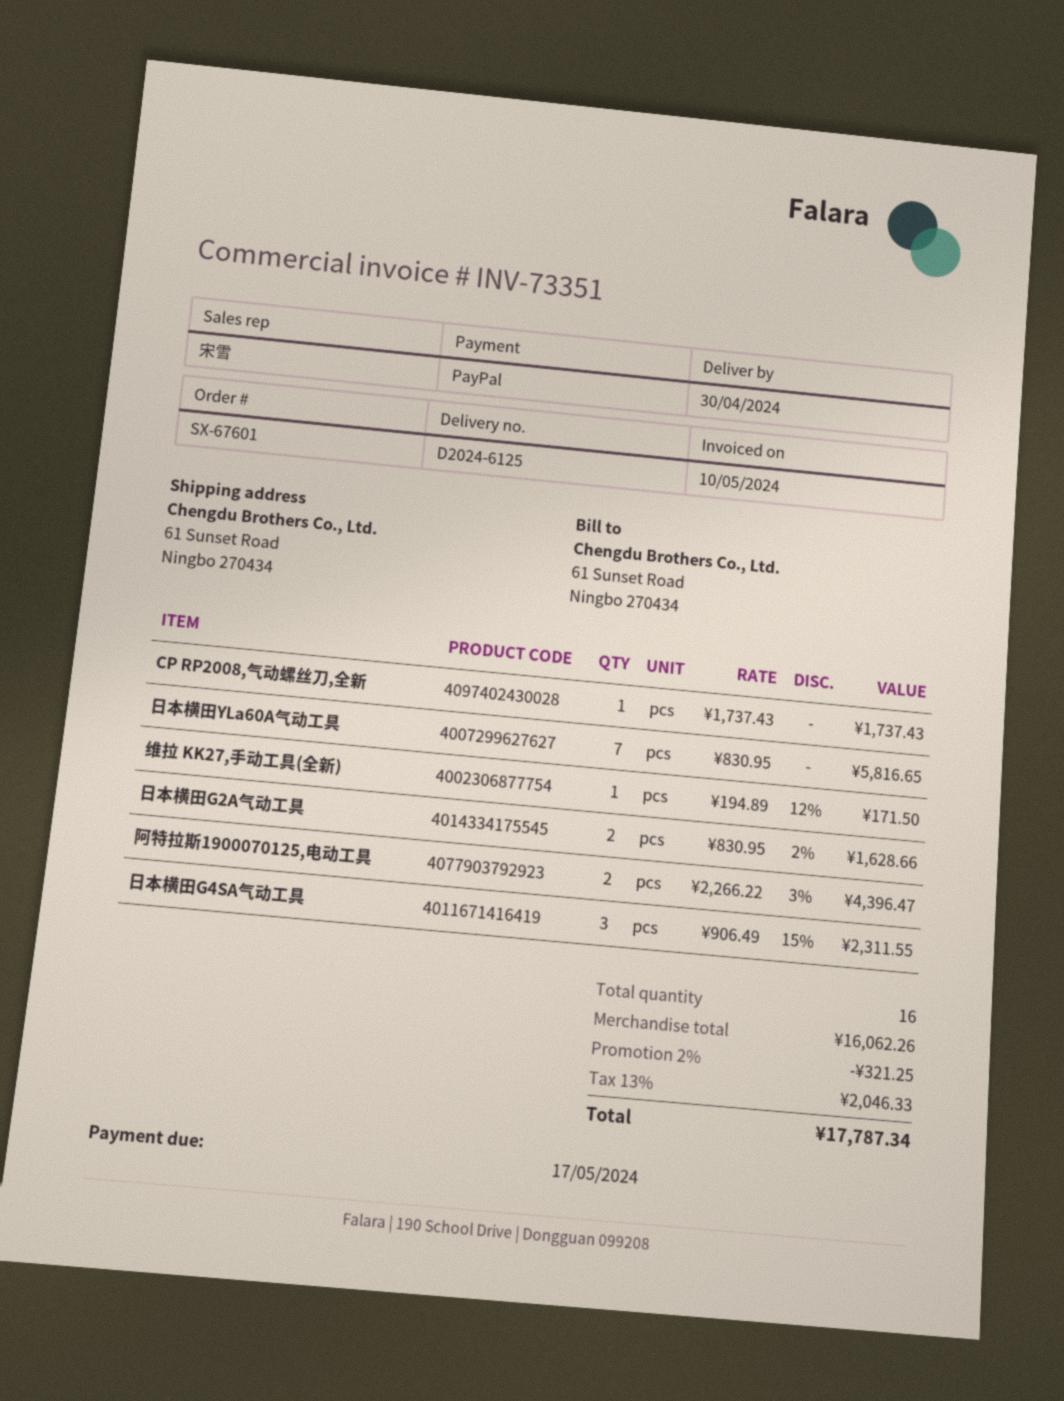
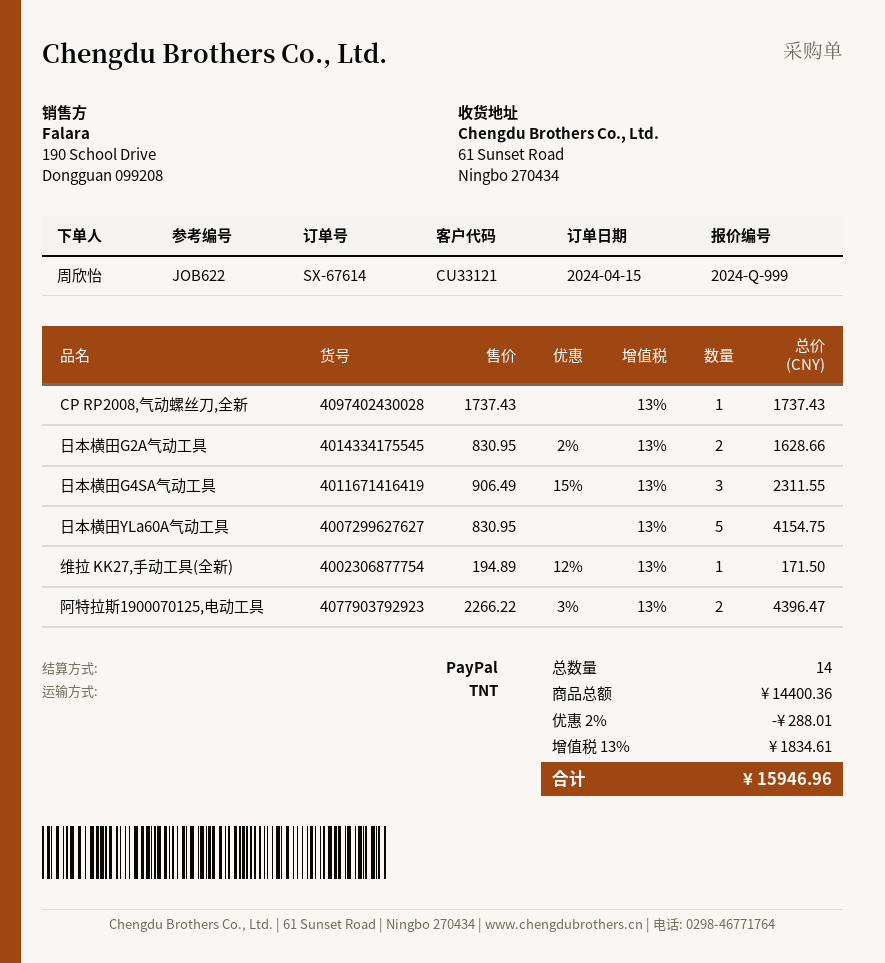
order number: SX-67601 -> SX-67614
日本横田YLa60A气动工具: 7 x 830.95 = 5816.65 -> 5 x 830.95 = 4154.75
total quantity: 16 -> 14
subtotal: 16062.26 -> 14400.36
discount: 2% = 321.25 -> 2% = 288.01
tax: 13% = 2046.33 -> 13% = 1834.61
total: 17787.34 -> 15946.96

